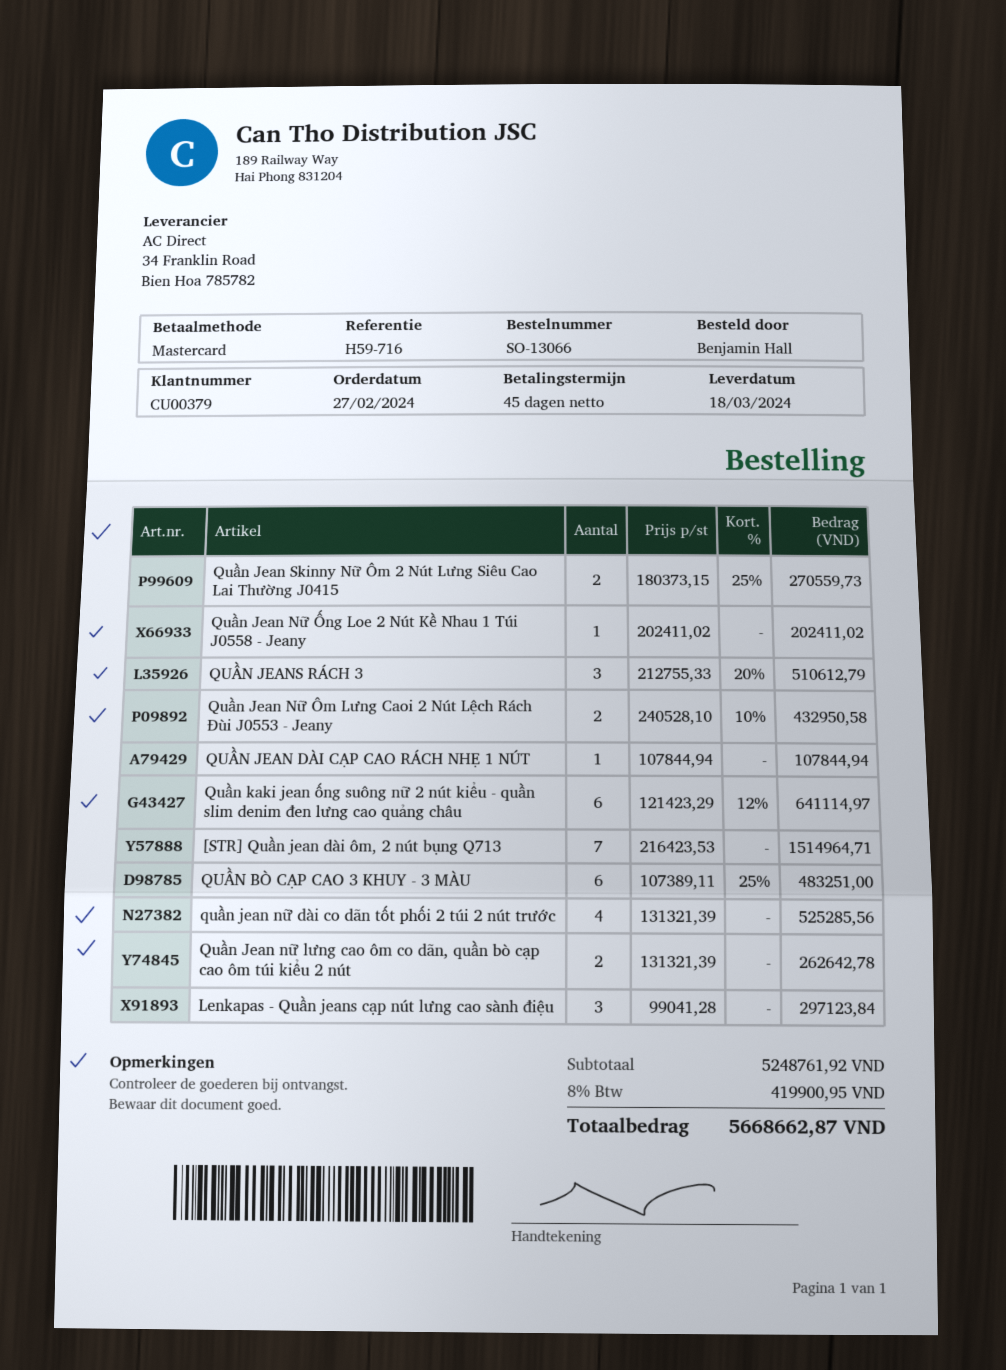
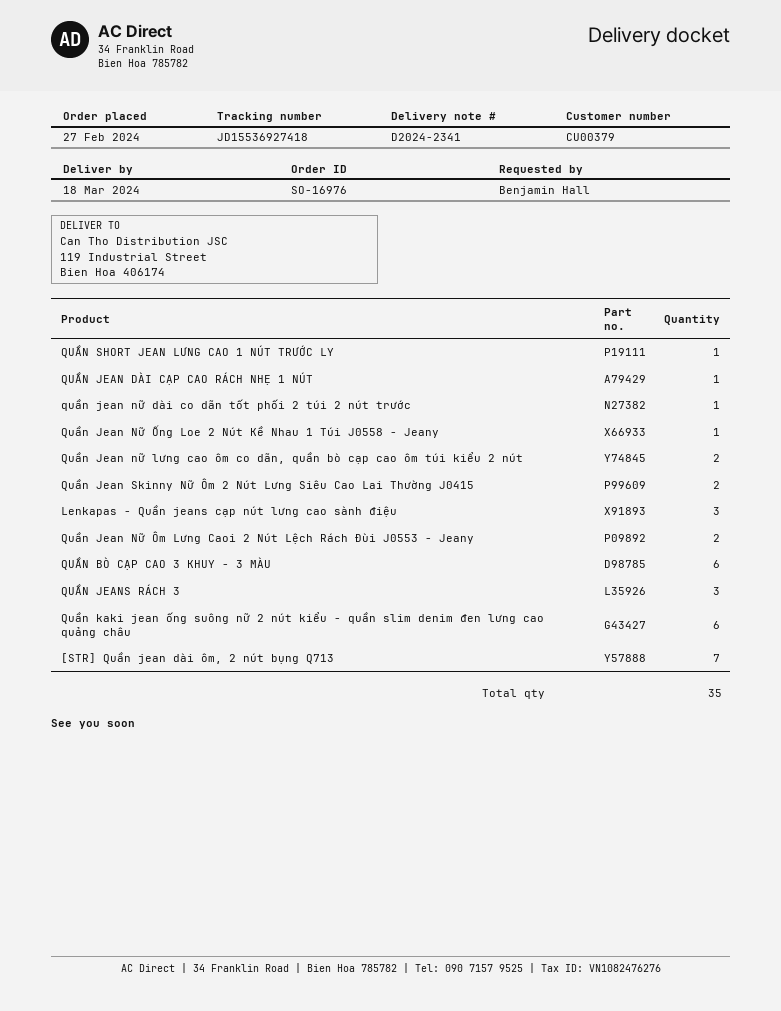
order number: SO-13066 -> SO-16976
quần jean nữ dài co dãn tốt phối 2 túi 2 nút trước: 4 -> 1
QUẦN SHORT JEAN LƯNG CAO 1 NÚT TRƯỚC LY: none -> 1

